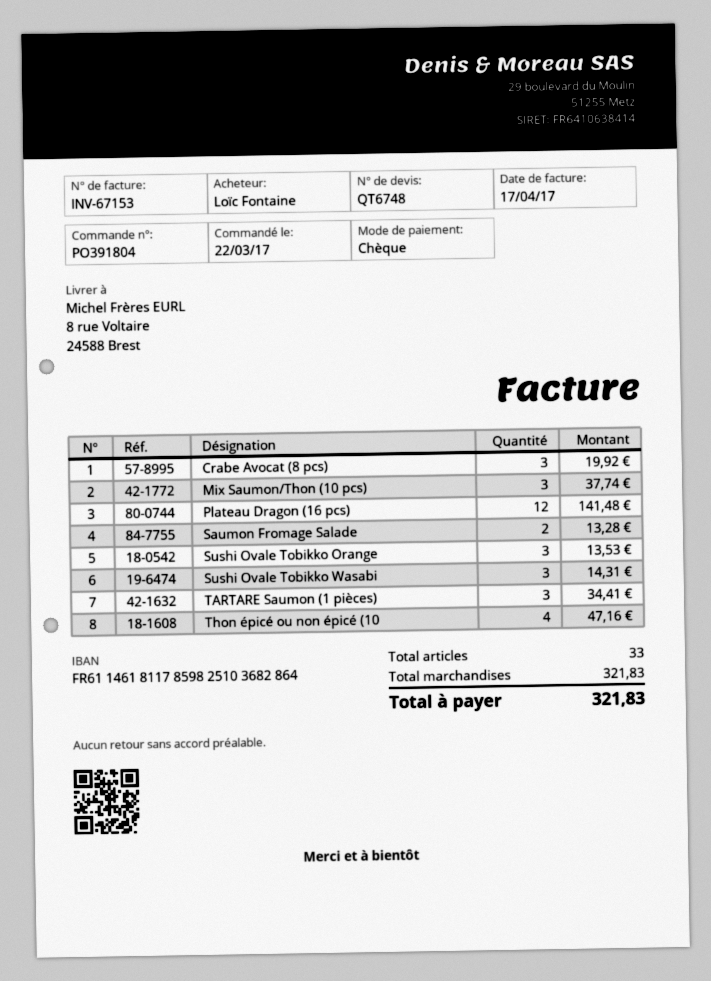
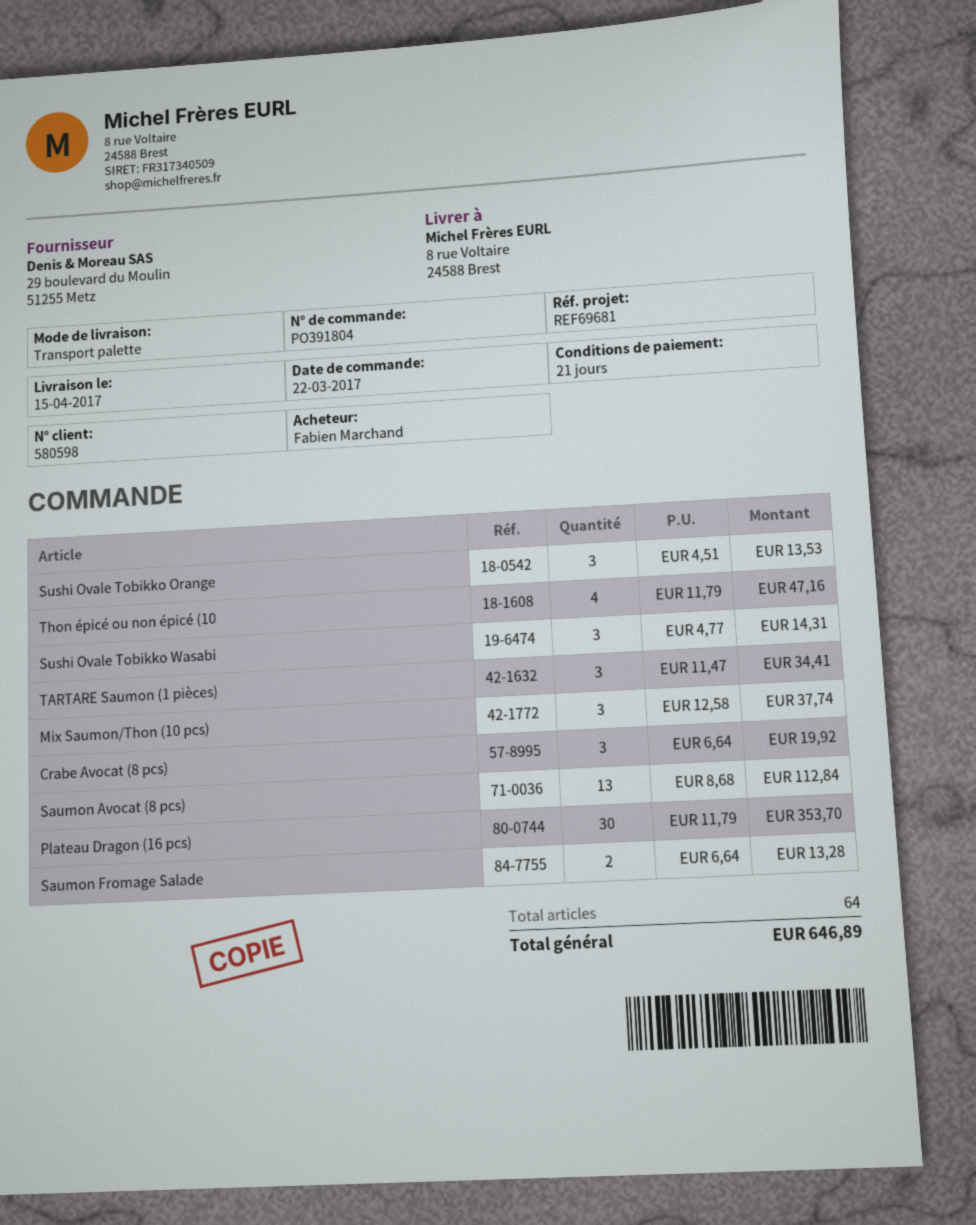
ordered by: Loïc Fontaine -> Fabien Marchand
Plateau Dragon (16 pcs): 12 for 141.48 -> 30 for 353.70
Saumon Avocat (8 pcs): none -> 13 for 112.84
total quantity: 33 -> 64
total: 321.83 -> 646.89

